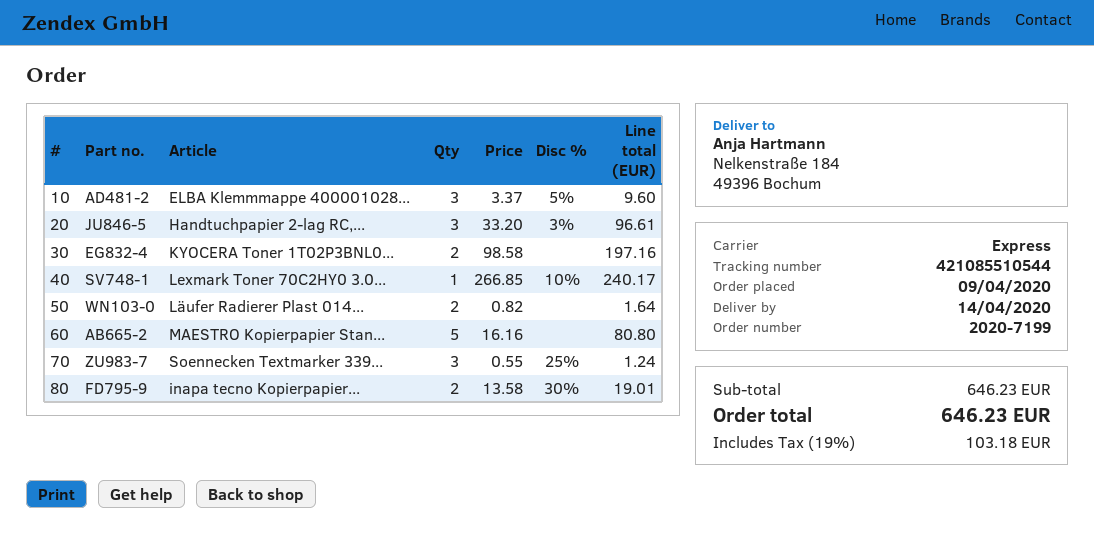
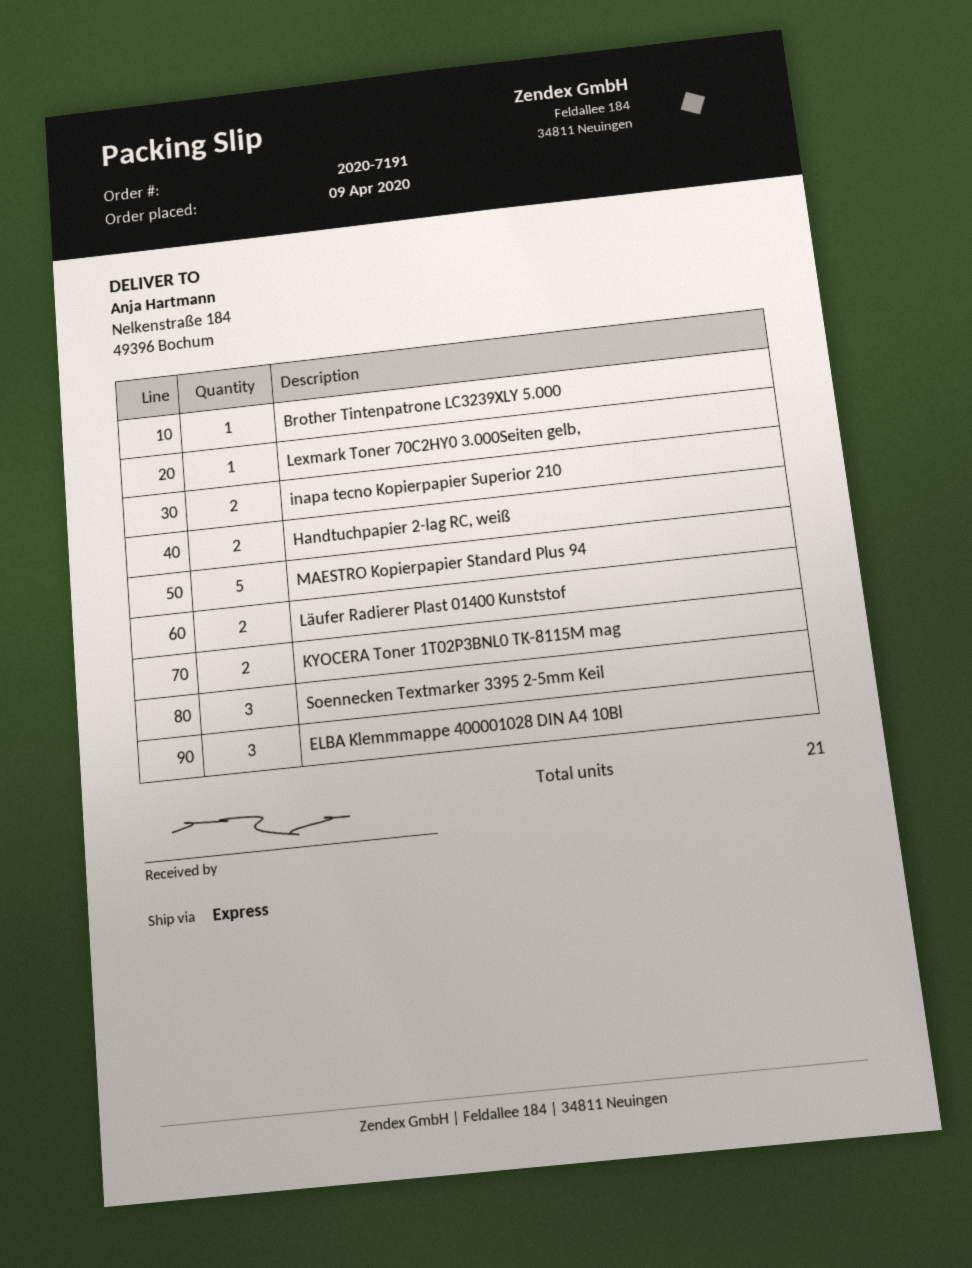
order number: 2020-7199 -> 2020-7191
Handtuchpapier 2-lag RC,...: 3 -> 2
Brother Tintenpatrone LC3239XLY 5.000: none -> 1

